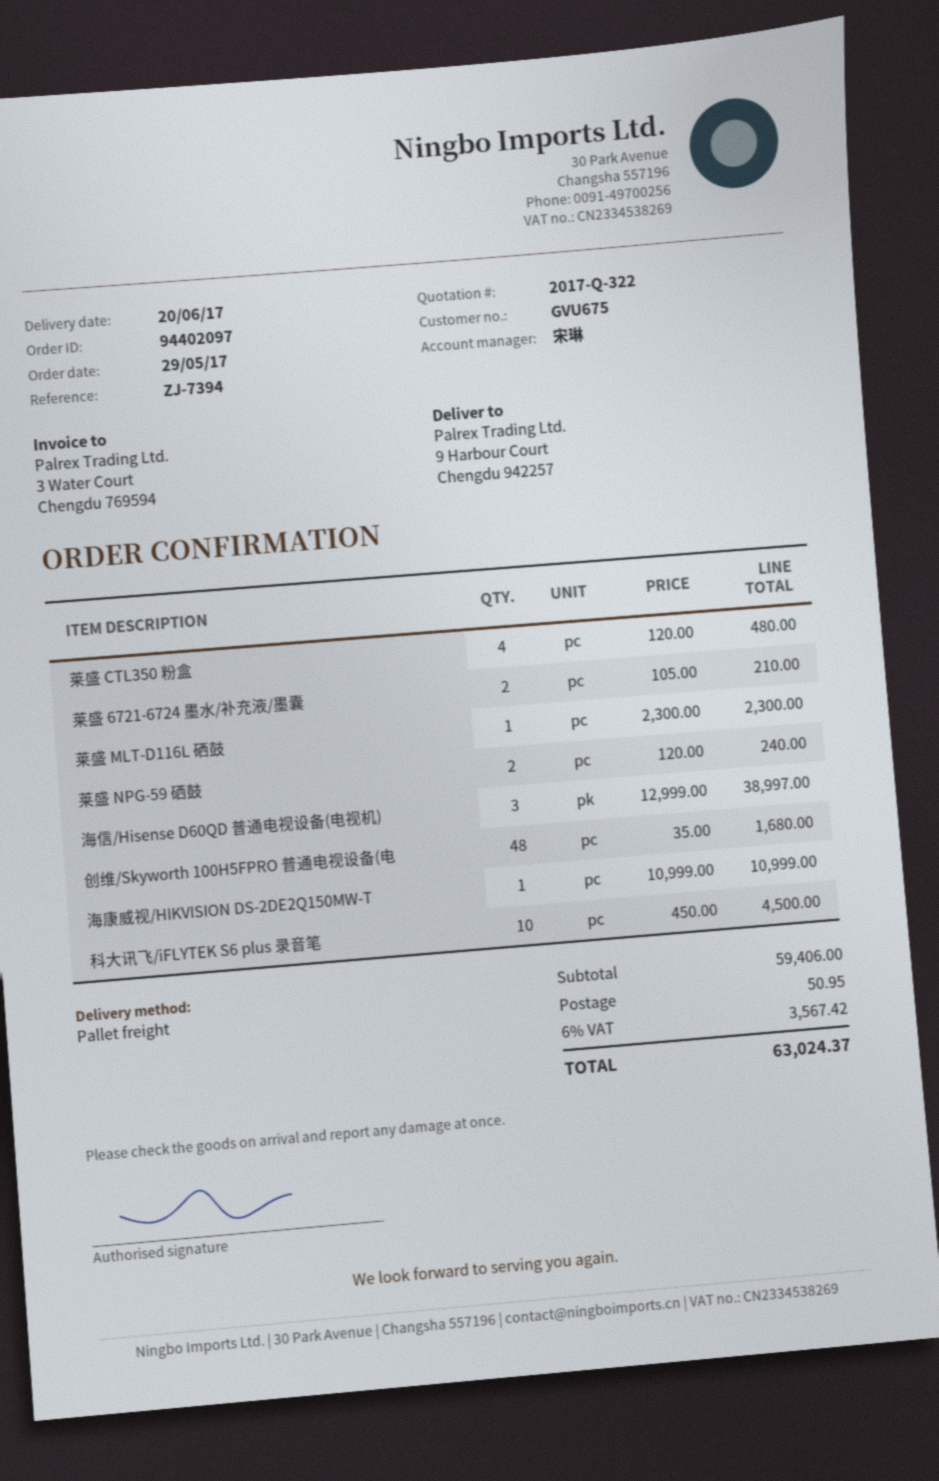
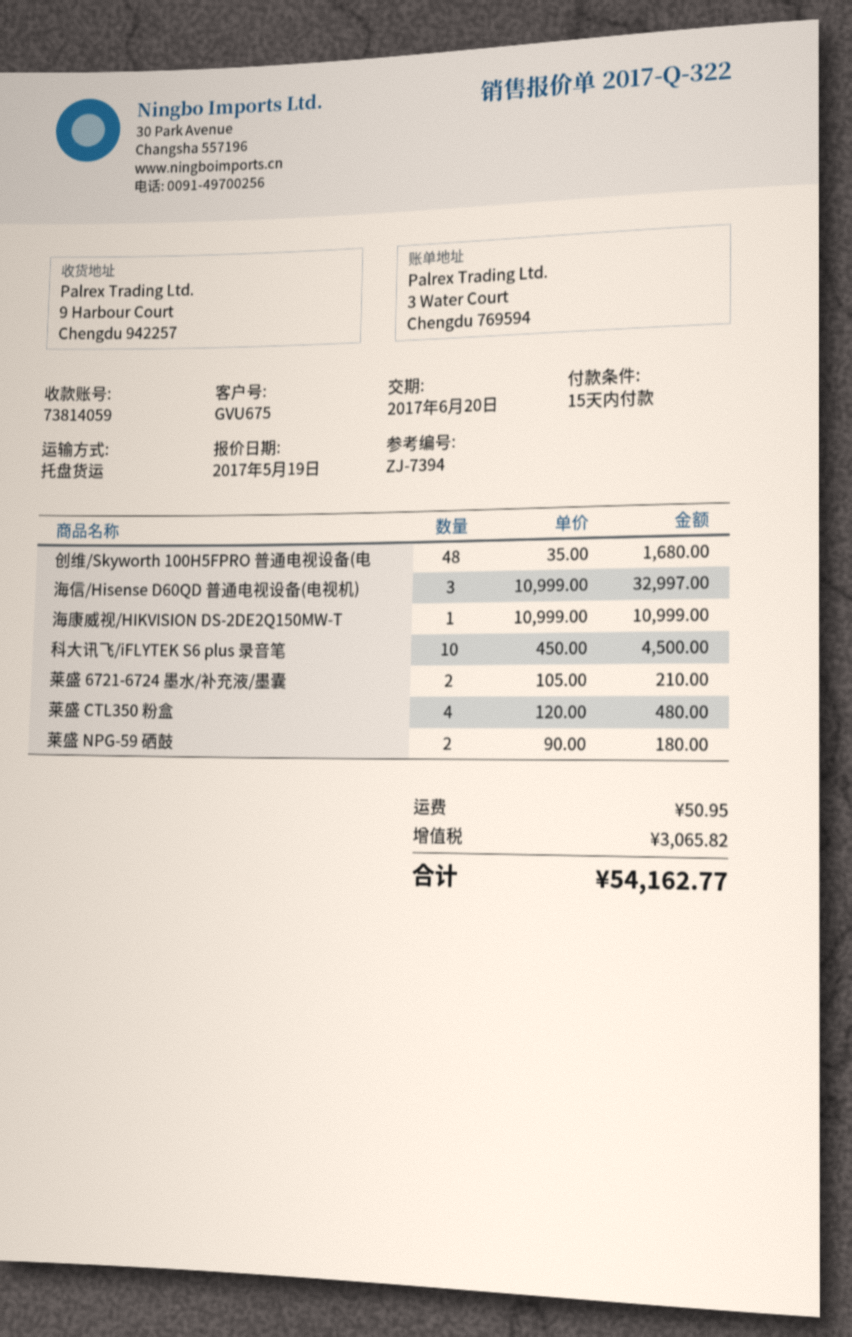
莱盛 MLT-D116L 硒鼓: 1 x 2300.00 = 2300.00 -> none
莱盛 NPG-59 硒鼓: 2 x 120.00 = 240.00 -> 2 x 90.00 = 180.00
海信/Hisense D60QD 普通电视设备(电视机): 3 x 12999.00 = 38997.00 -> 3 x 10999.00 = 32997.00
tax: 3567.42 -> 3065.82
total: 63024.37 -> 54162.77

